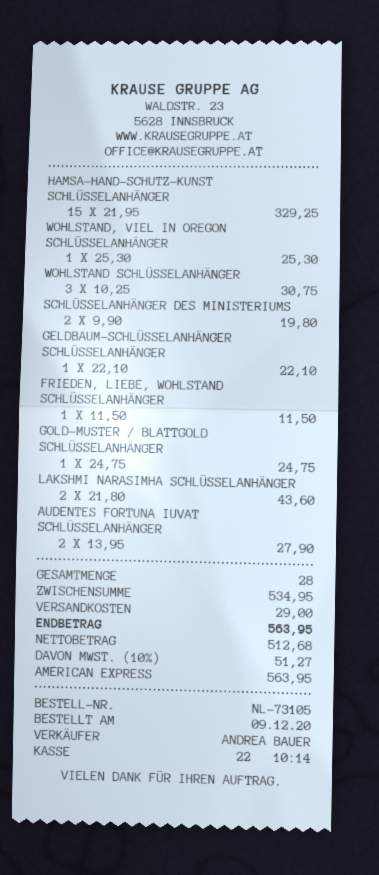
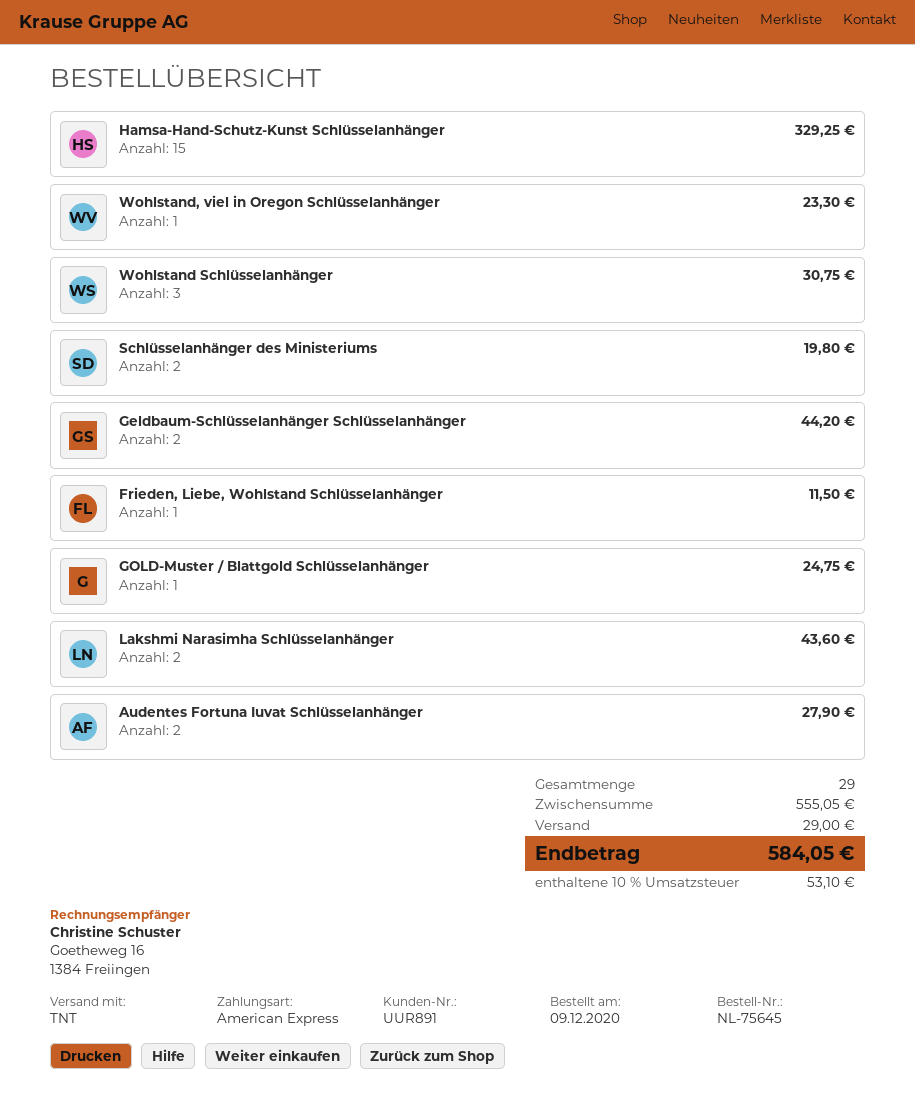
order number: NL-73105 -> NL-75645
WOHLSTAND, VIEL IN OREGON SCHLÜSSELANHÄNGER: 1 for 25.30 -> 1 for 23.30
GELDBAUM-SCHLÜSSELANHÄNGER SCHLÜSSELANHÄNGER: 1 for 22.10 -> 2 for 44.20
total quantity: 28 -> 29
subtotal: 534.95 -> 555.05
tax: 10% = 51.27 -> 10% = 53.10
total: 563.95 -> 584.05

